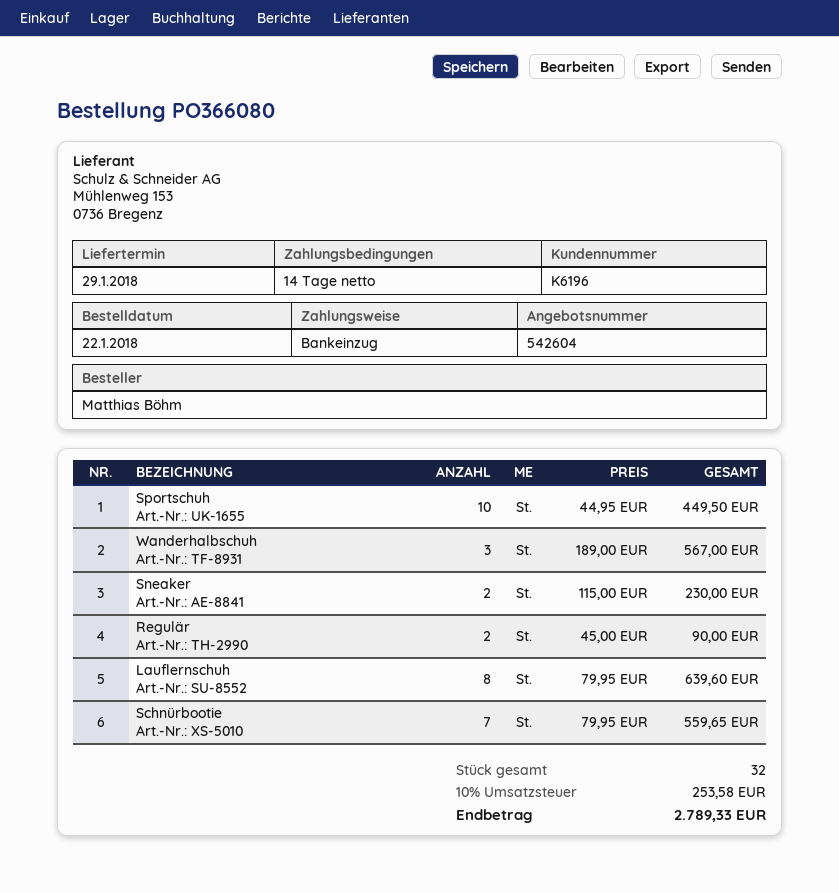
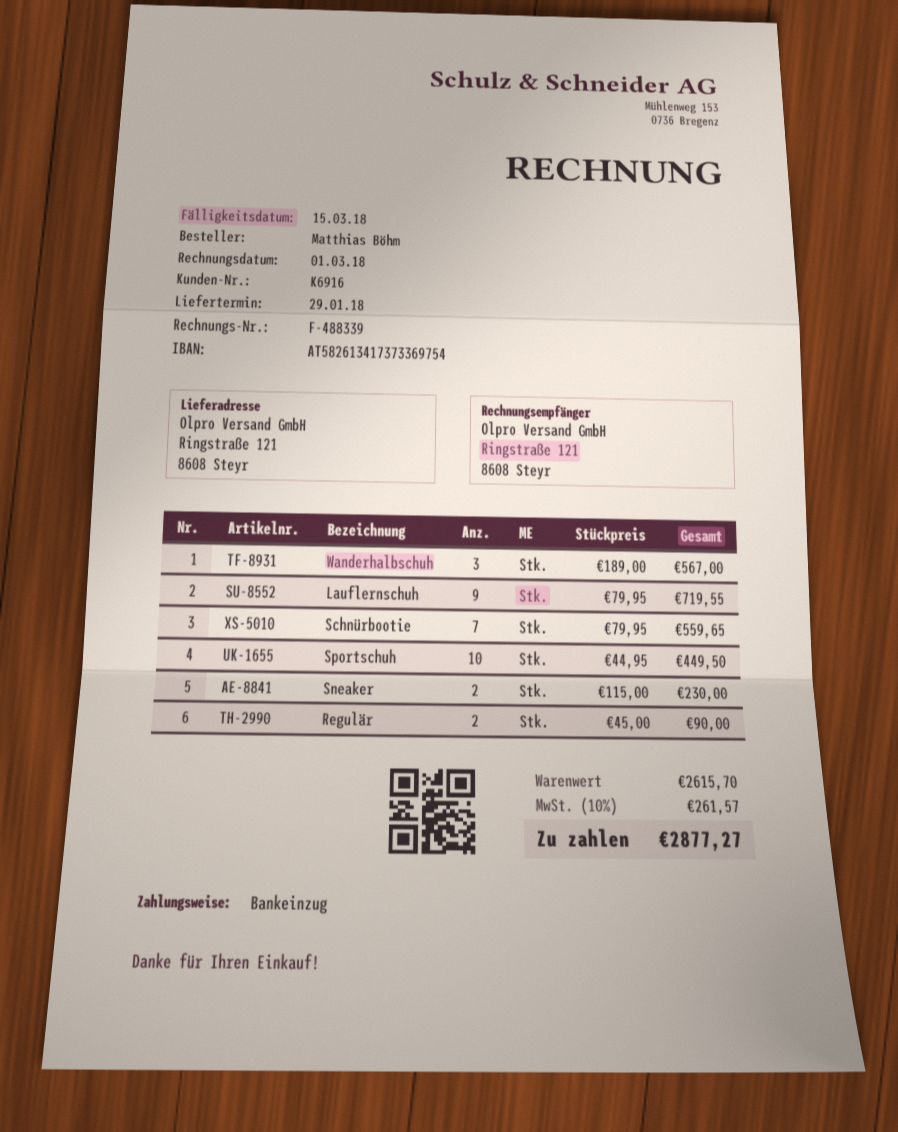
customer number: K6196 -> K6916
Lauflernschuh: 8 x 79.95 = 639.60 -> 9 x 79.95 = 719.55
tax: 10% = 253.58 -> 10% = 261.57
total: 2789.33 -> 2877.27

